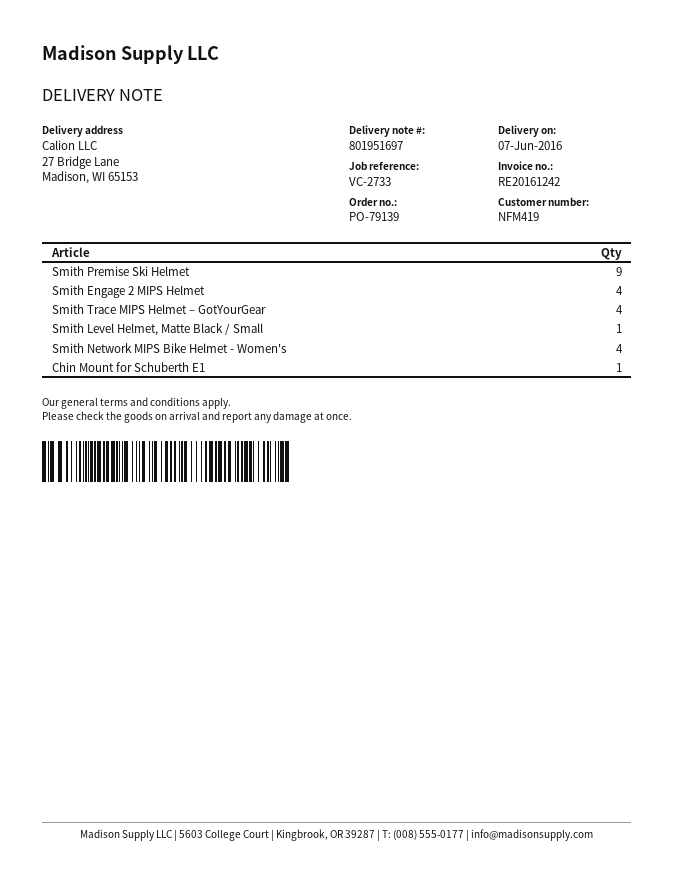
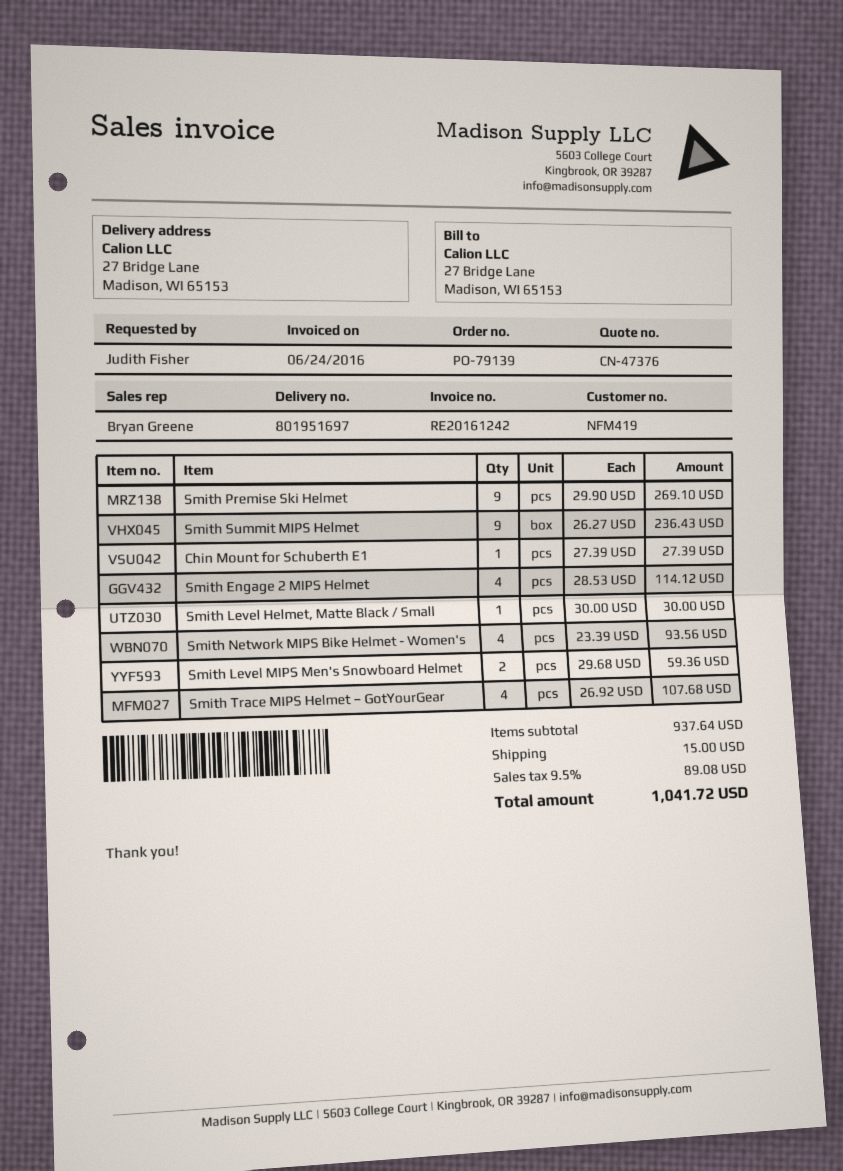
Smith Summit MIPS Helmet: none -> 9
Smith Level MIPS Men's Snowboard Helmet: none -> 2

